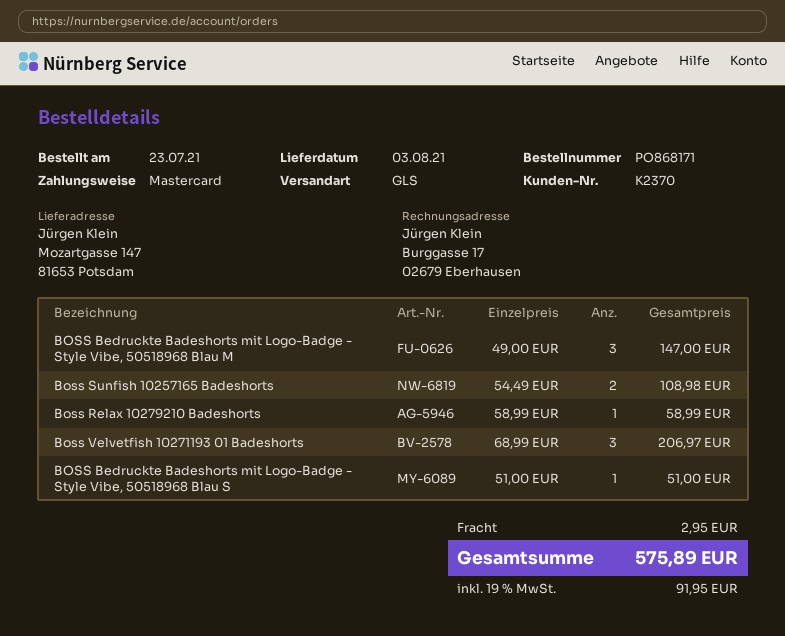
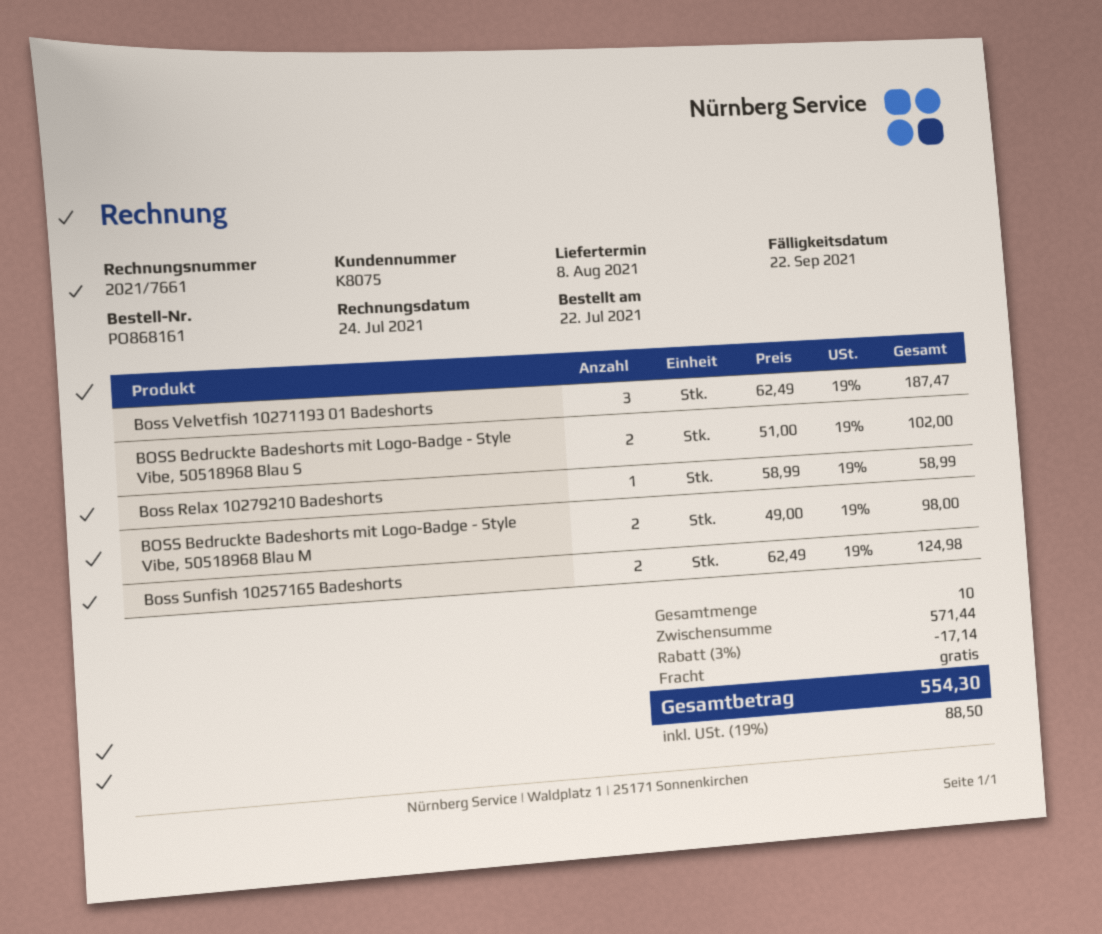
order number: PO868171 -> PO868161
order date: 2021-07-23 -> 2021-07-22
delivery date: 2021-08-03 -> 2021-08-08
customer number: K2370 -> K8075
BOSS Bedruckte Badeshorts mit Logo-Badge - Style Vibe, 50518968 Blau M: 3 x 49.00 = 147.00 -> 2 x 49.00 = 98.00
Boss Sunfish 10257165 Badeshorts: 2 x 54.49 = 108.98 -> 2 x 62.49 = 124.98
Boss Velvetfish 10271193 01 Badeshorts: 3 x 68.99 = 206.97 -> 3 x 62.49 = 187.47
BOSS Bedruckte Badeshorts mit Logo-Badge - Style Vibe, 50518968 Blau S: 1 x 51.00 = 51.00 -> 2 x 51.00 = 102.00
discount: none -> 3% = 17.14
shipping: 2.95 -> 0.00
tax: 19% = 91.95 -> 19% = 88.50
total: 575.89 -> 554.30

